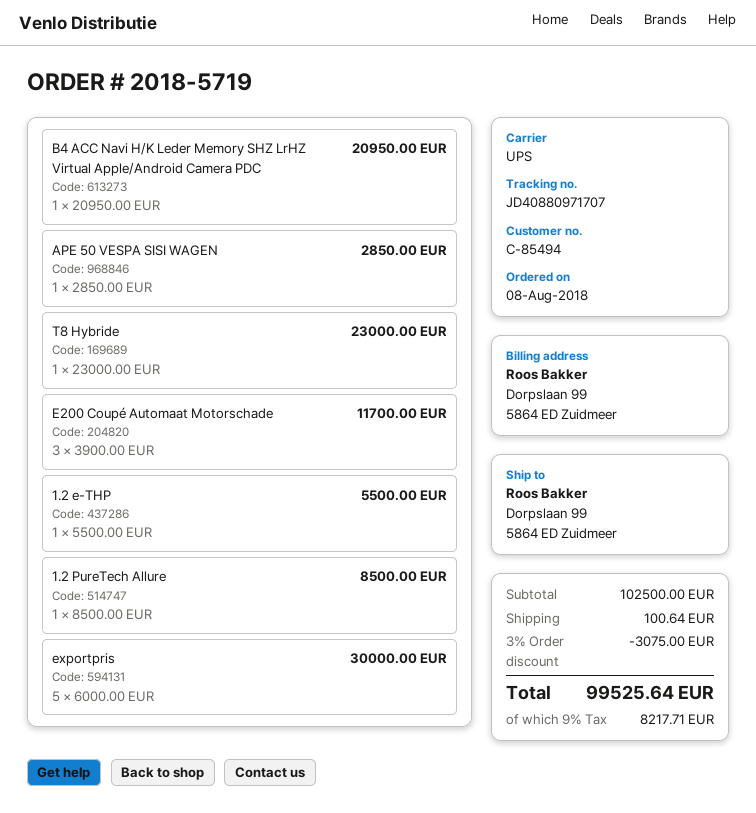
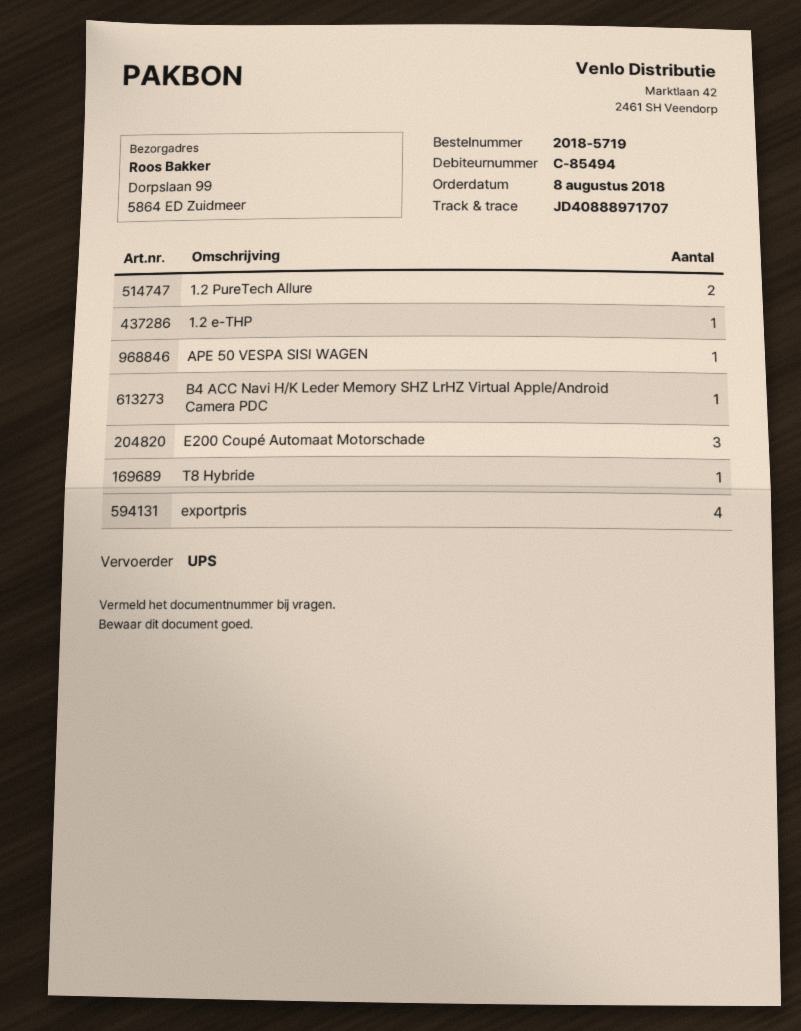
tracking number: JD40880971707 -> JD40888971707
1.2 PureTech Allure: 1 -> 2
exportpris: 5 -> 4

